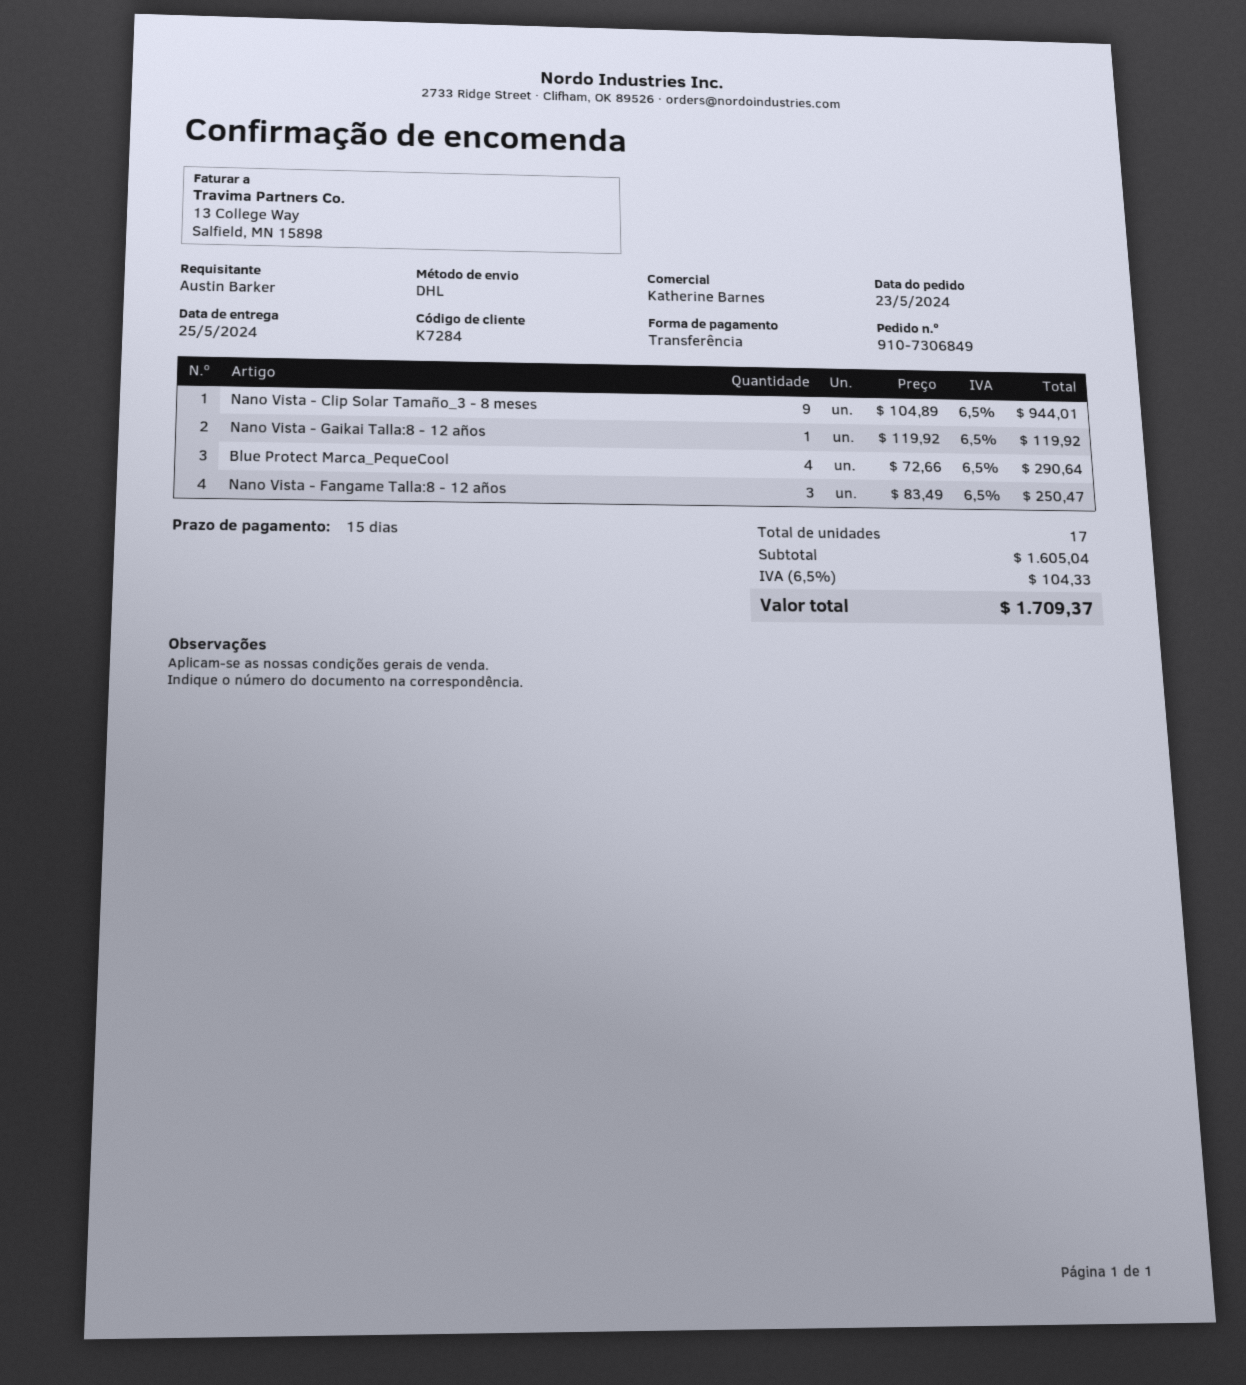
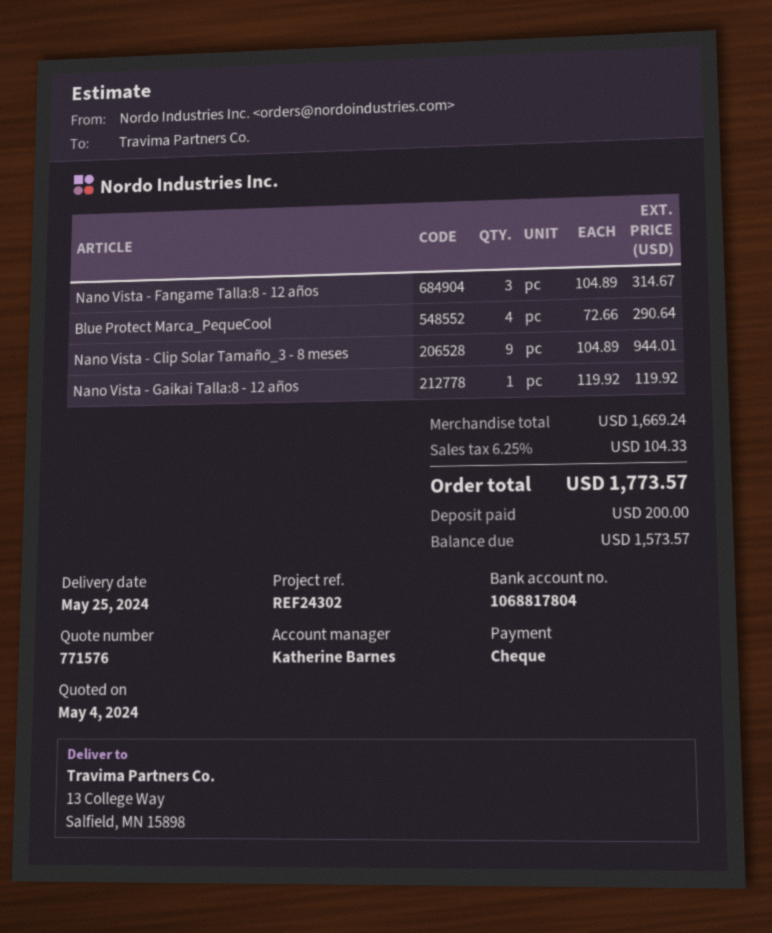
payment method: bank transfer -> cheque
Nano Vista - Fangame Talla:8 - 12 años: 3 x 83.49 = 250.47 -> 3 x 104.89 = 314.67
subtotal: 1605.04 -> 1669.24
tax: 6.5% = 104.33 -> 6.25% = 104.33
total: 1709.37 -> 1773.57

